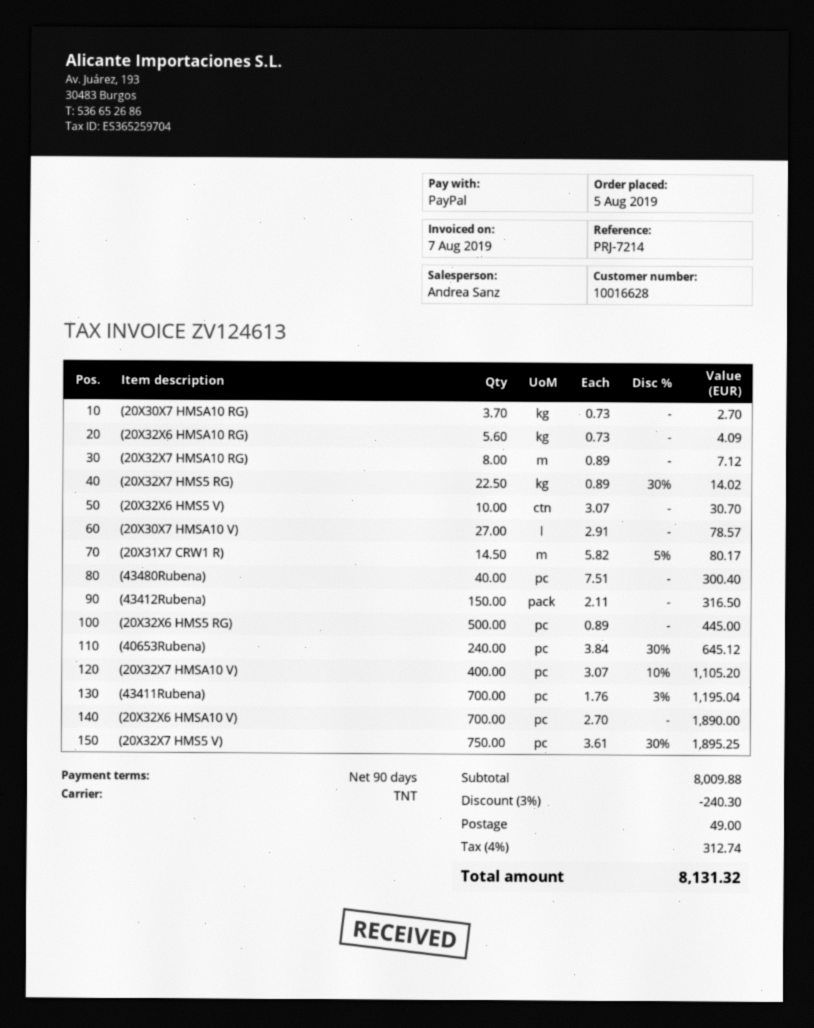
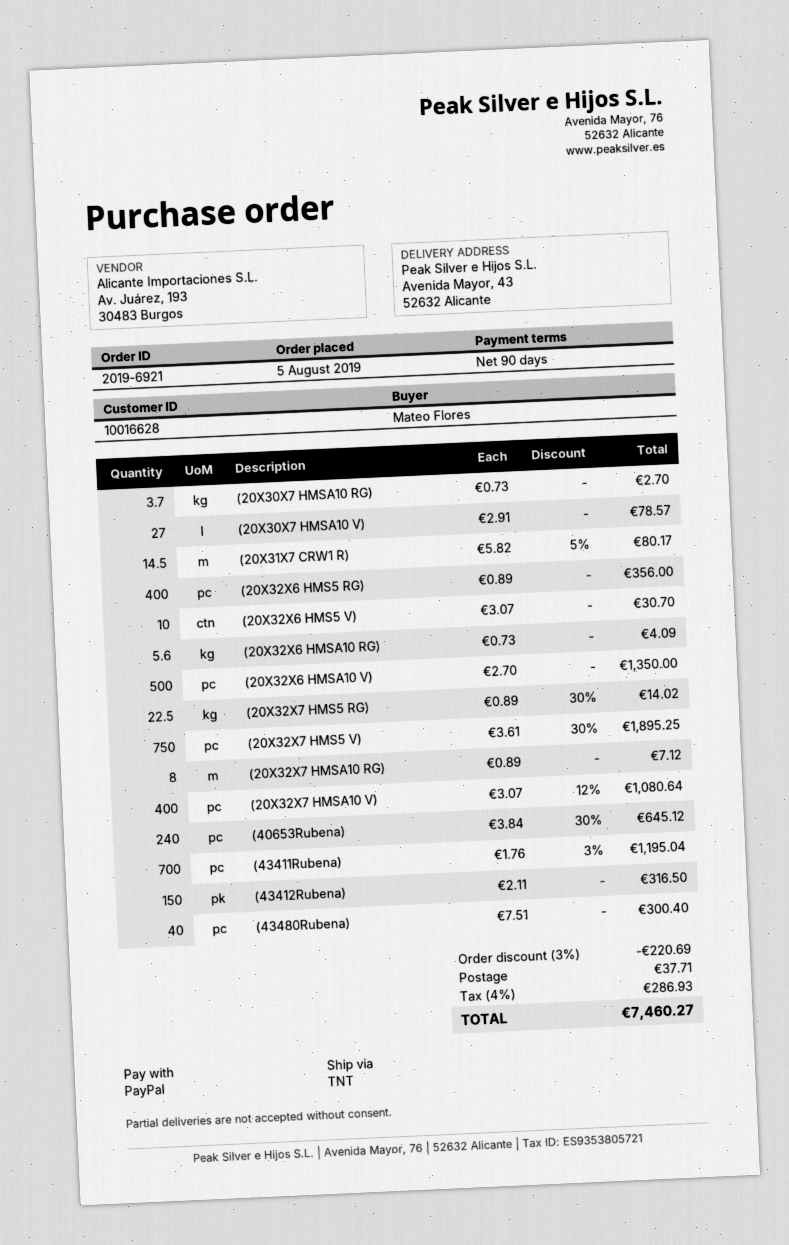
(20X32X6 HMS5 RG): 500 x 0.89 = 445.00 -> 400 x 0.89 = 356.00
(20X32X7 HMSA10 V): 400 x 3.07 - 10% = 1105.20 -> 400 x 3.07 - 12% = 1080.64
(20X32X6 HMSA10 V): 700 x 2.70 = 1890.00 -> 500 x 2.70 = 1350.00
discount: 3% = 240.30 -> 3% = 220.69
shipping: 49.00 -> 37.71
tax: 4% = 312.74 -> 4% = 286.93
total: 8131.32 -> 7460.27

